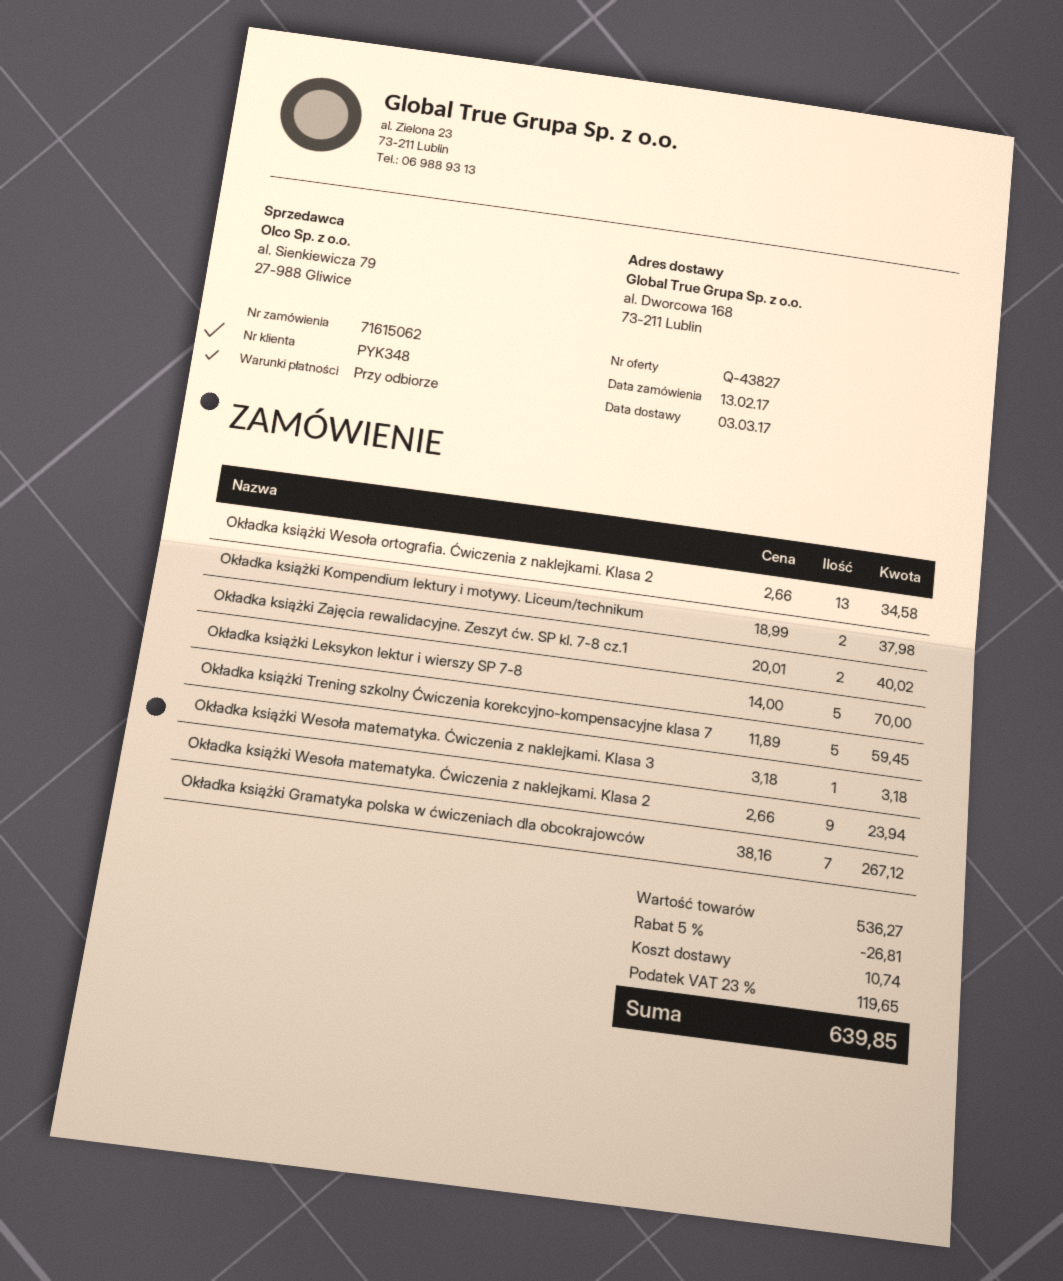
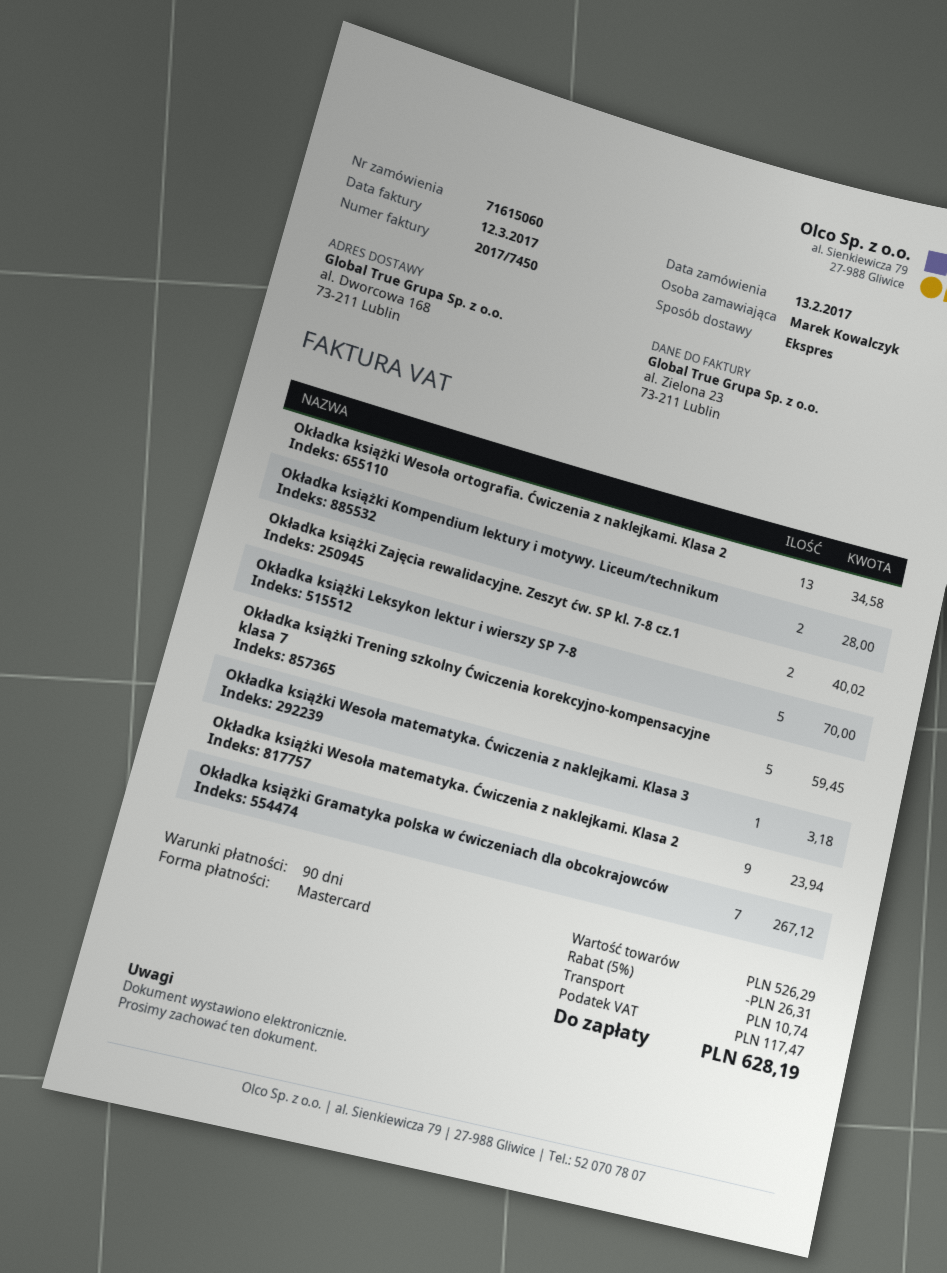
order number: 71615062 -> 71615060
payment terms: on receipt -> 90 days
Okładka książki Kompendium lektury i motywy. Liceum/technikum: 2 for 37.98 -> 2 for 28.00
subtotal: 536.27 -> 526.29
discount: 5% = 26.81 -> 5% = 26.31
tax: 119.65 -> 117.47
total: 639.85 -> 628.19

